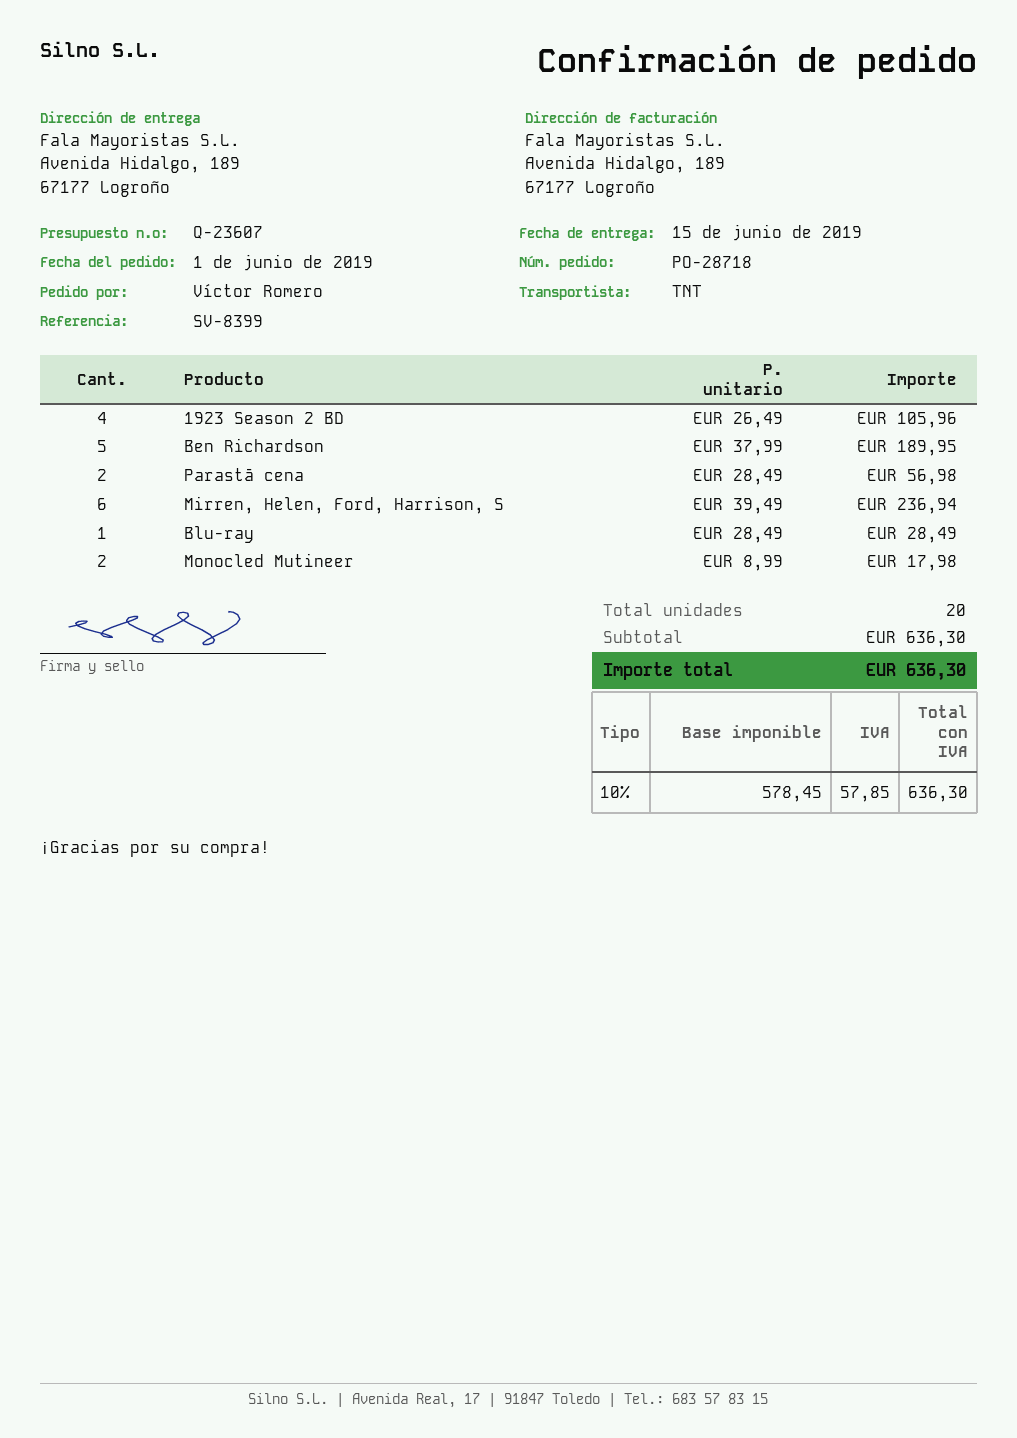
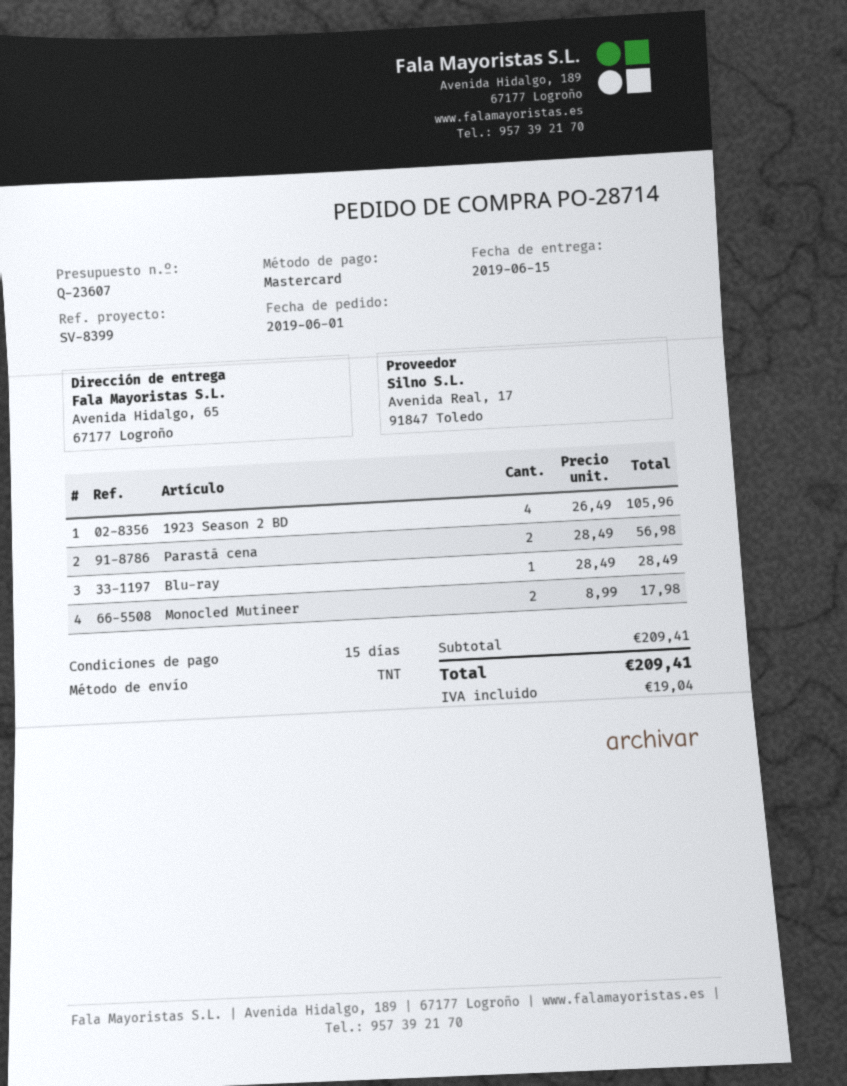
order number: PO-28718 -> PO-28714
ship to: Avenida Hidalgo, 189, 67177 Logroño -> Avenida Hidalgo, 65, 67177 Logroño
Ben Richardson: 5 x 37.99 = 189.95 -> none
Mirren, Helen, Ford, Harrison, S: 6 x 39.49 = 236.94 -> none
subtotal: 636.30 -> 209.41
tax: 57.85 -> 19.04
total: 636.30 -> 209.41

